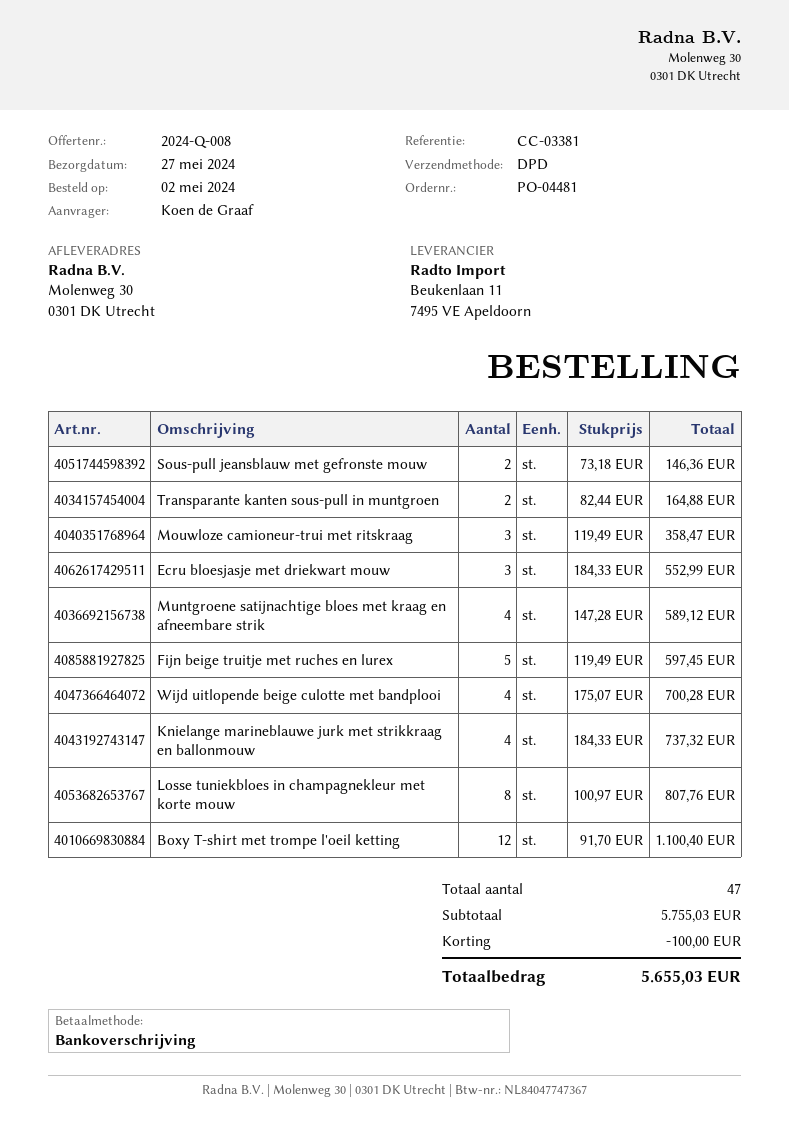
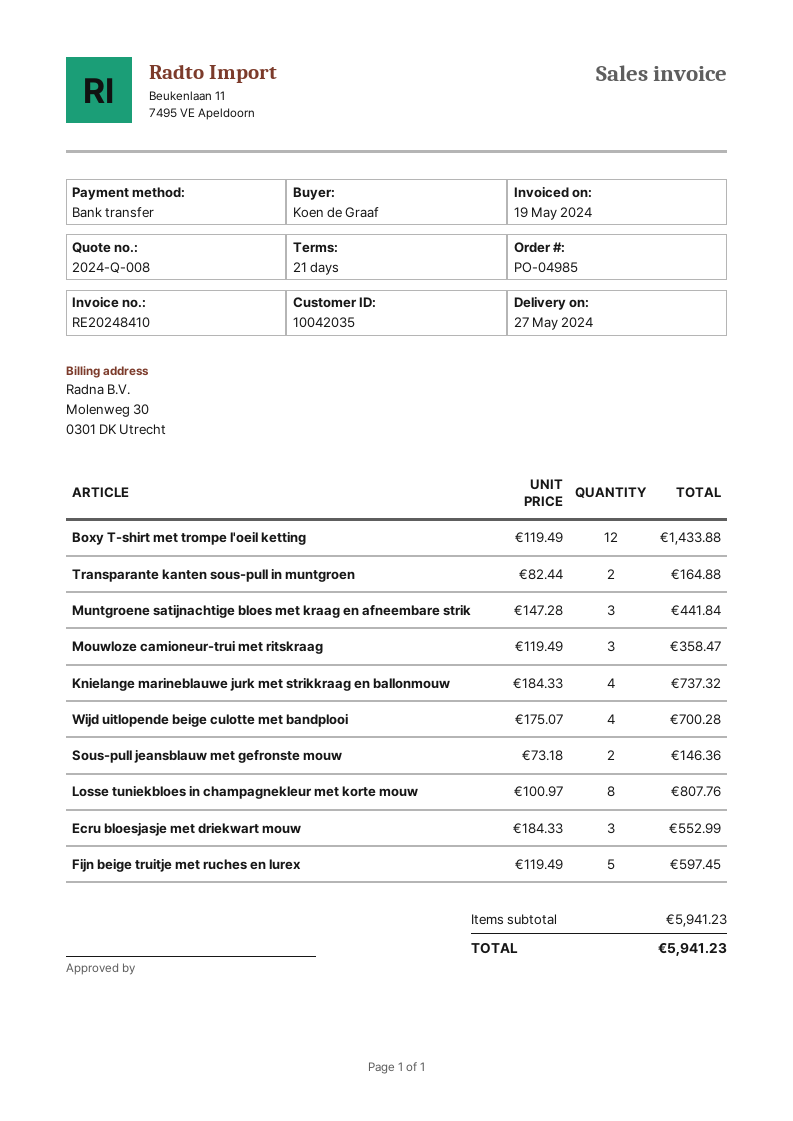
order number: PO-04481 -> PO-04985
Muntgroene satijnachtige bloes met kraag en afneembare strik: 4 x 147.28 = 589.12 -> 3 x 147.28 = 441.84
Boxy T-shirt met trompe l'oeil ketting: 12 x 91.70 = 1100.40 -> 12 x 119.49 = 1433.88
subtotal: 5755.03 -> 5941.23
discount: 100.00 -> none
total: 5655.03 -> 5941.23

